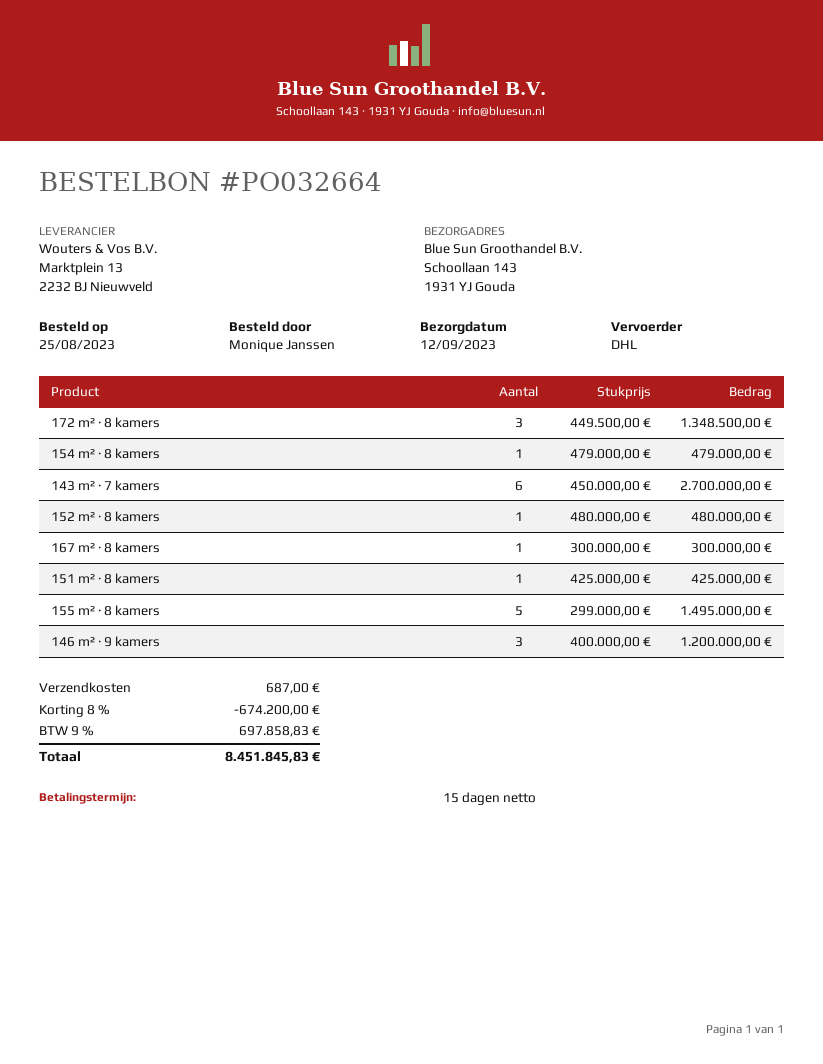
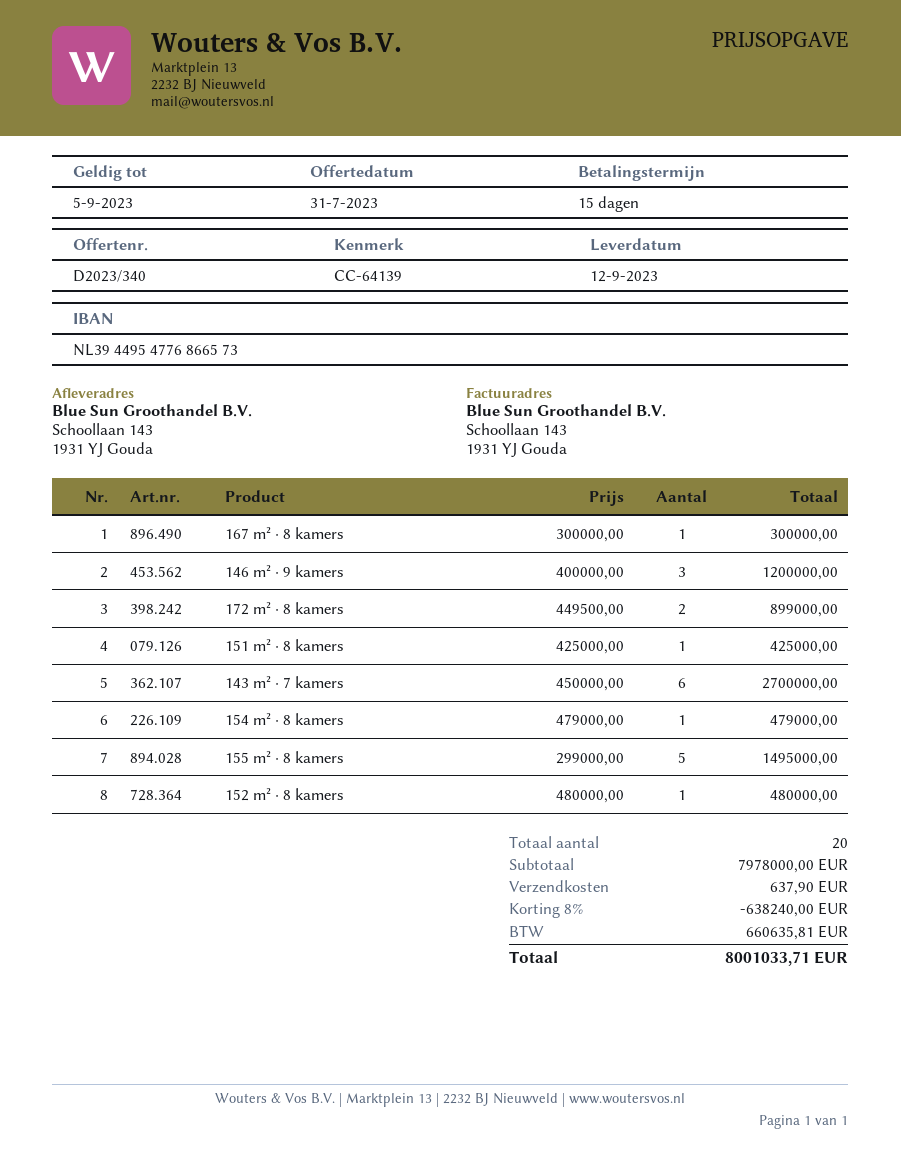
172 m² · 8 kamers: 3 x 449500.00 = 1348500.00 -> 2 x 449500.00 = 899000.00
discount: 8% = 674200.00 -> 8% = 638240.00
shipping: 687.00 -> 637.90
tax: 697858.83 -> 660635.81
total: 8451845.83 -> 8001033.71

